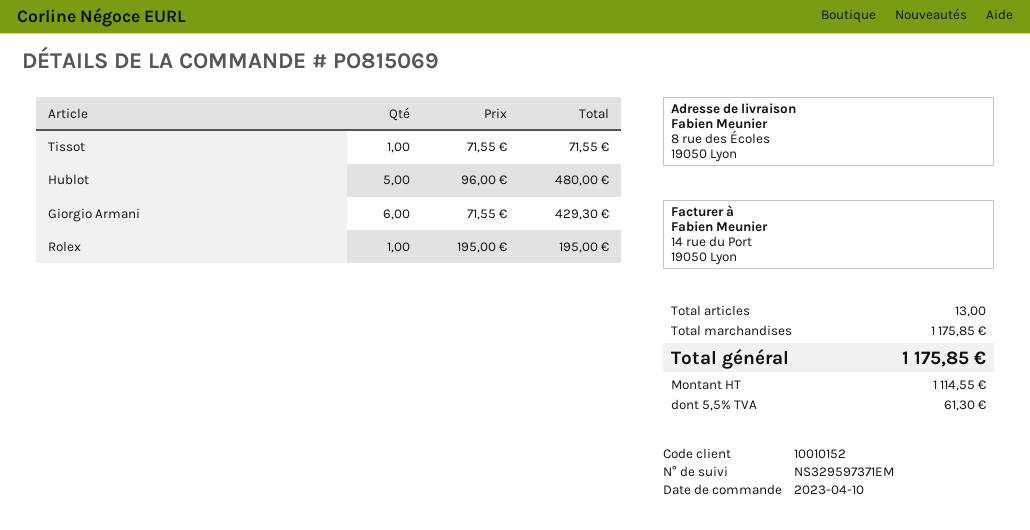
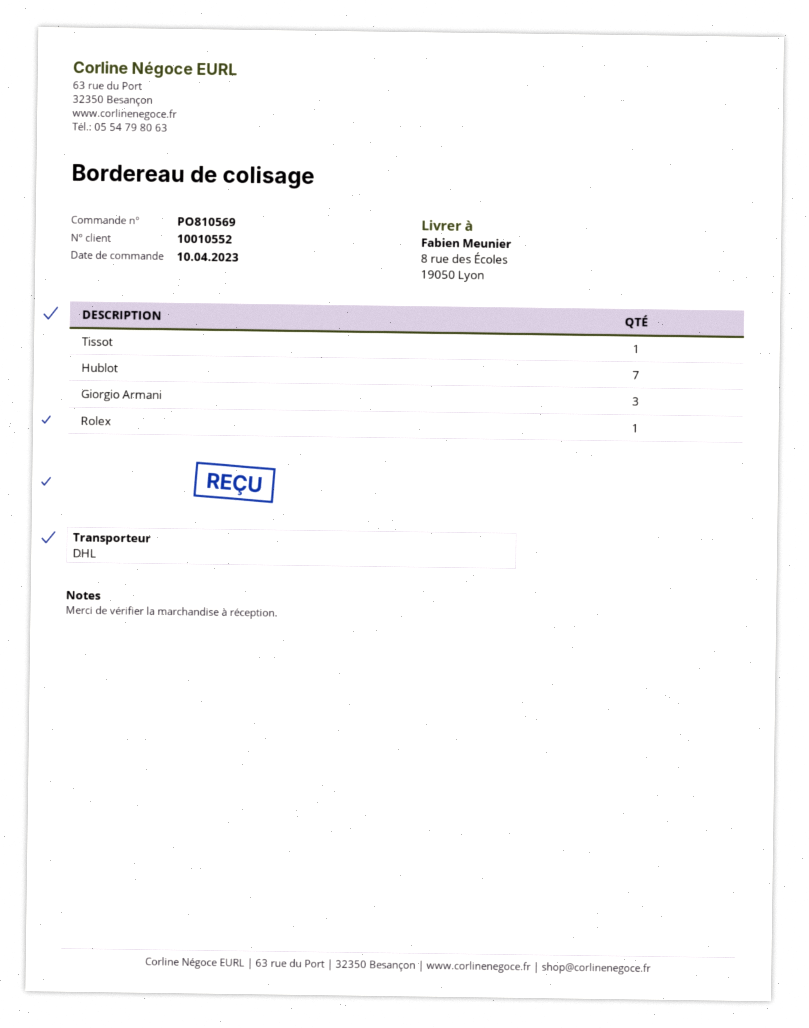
order number: PO815069 -> PO810569
customer number: 10010152 -> 10010552
Hublot: 5 -> 7
Giorgio Armani: 6 -> 3

